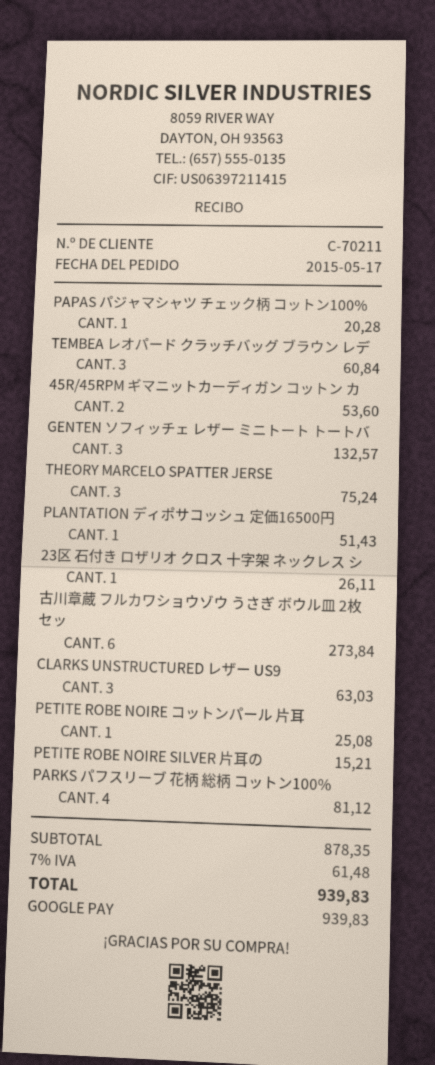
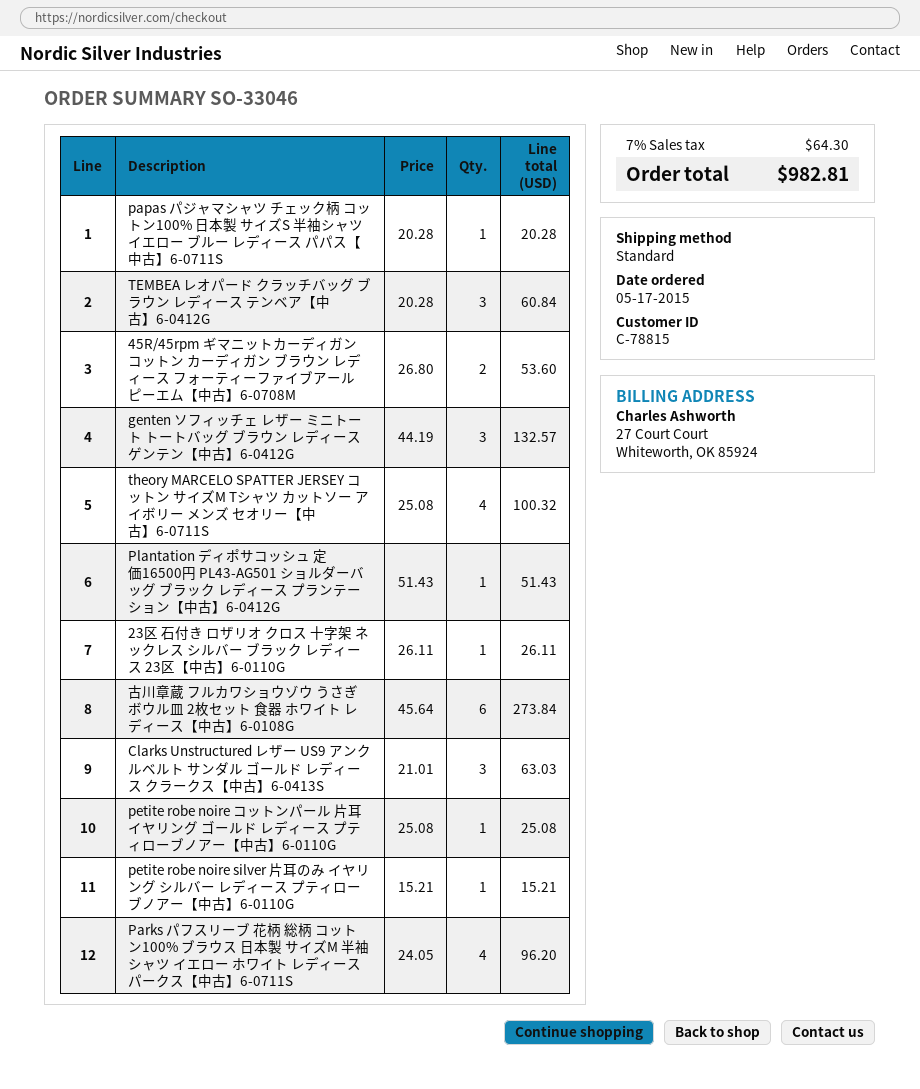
customer number: C-70211 -> C-78815
THEORY MARCELO SPATTER JERSE: 3 for 75.24 -> 4 for 100.32
PARKS パフスリーブ 花柄 総柄 コットン100%: 4 for 81.12 -> 4 for 96.20
tax: 7% = 61.48 -> 7% = 64.30
total: 939.83 -> 982.81

